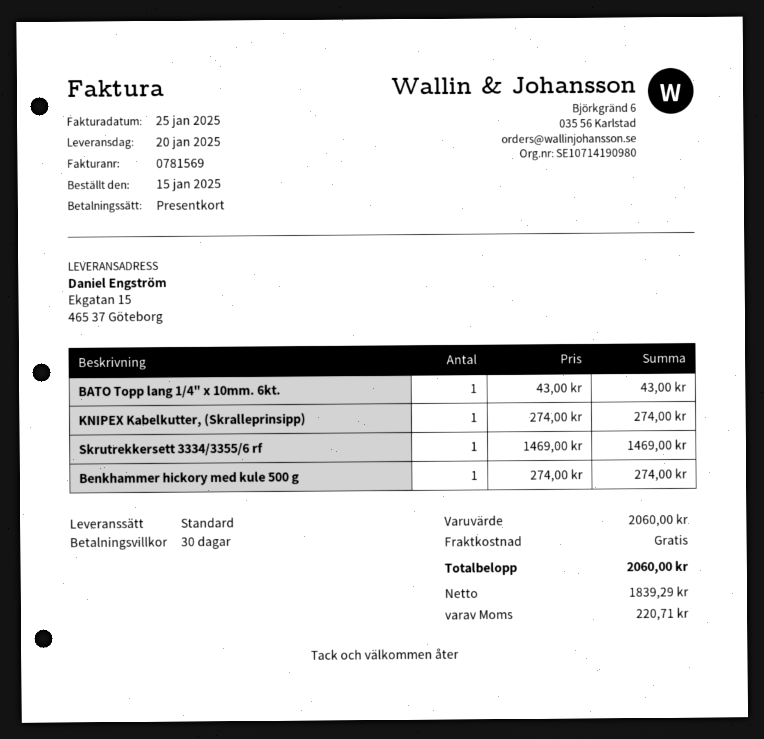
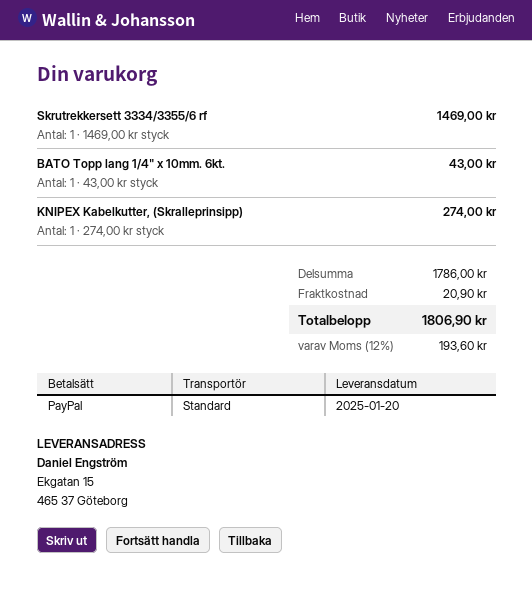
payment method: gift card -> PayPal
Benkhammer hickory med kule 500 g: 1 x 274.00 = 274.00 -> none
subtotal: 2060.00 -> 1786.00
shipping: 0.00 -> 20.90
tax: 220.71 -> 193.60
total: 2060.00 -> 1806.90

